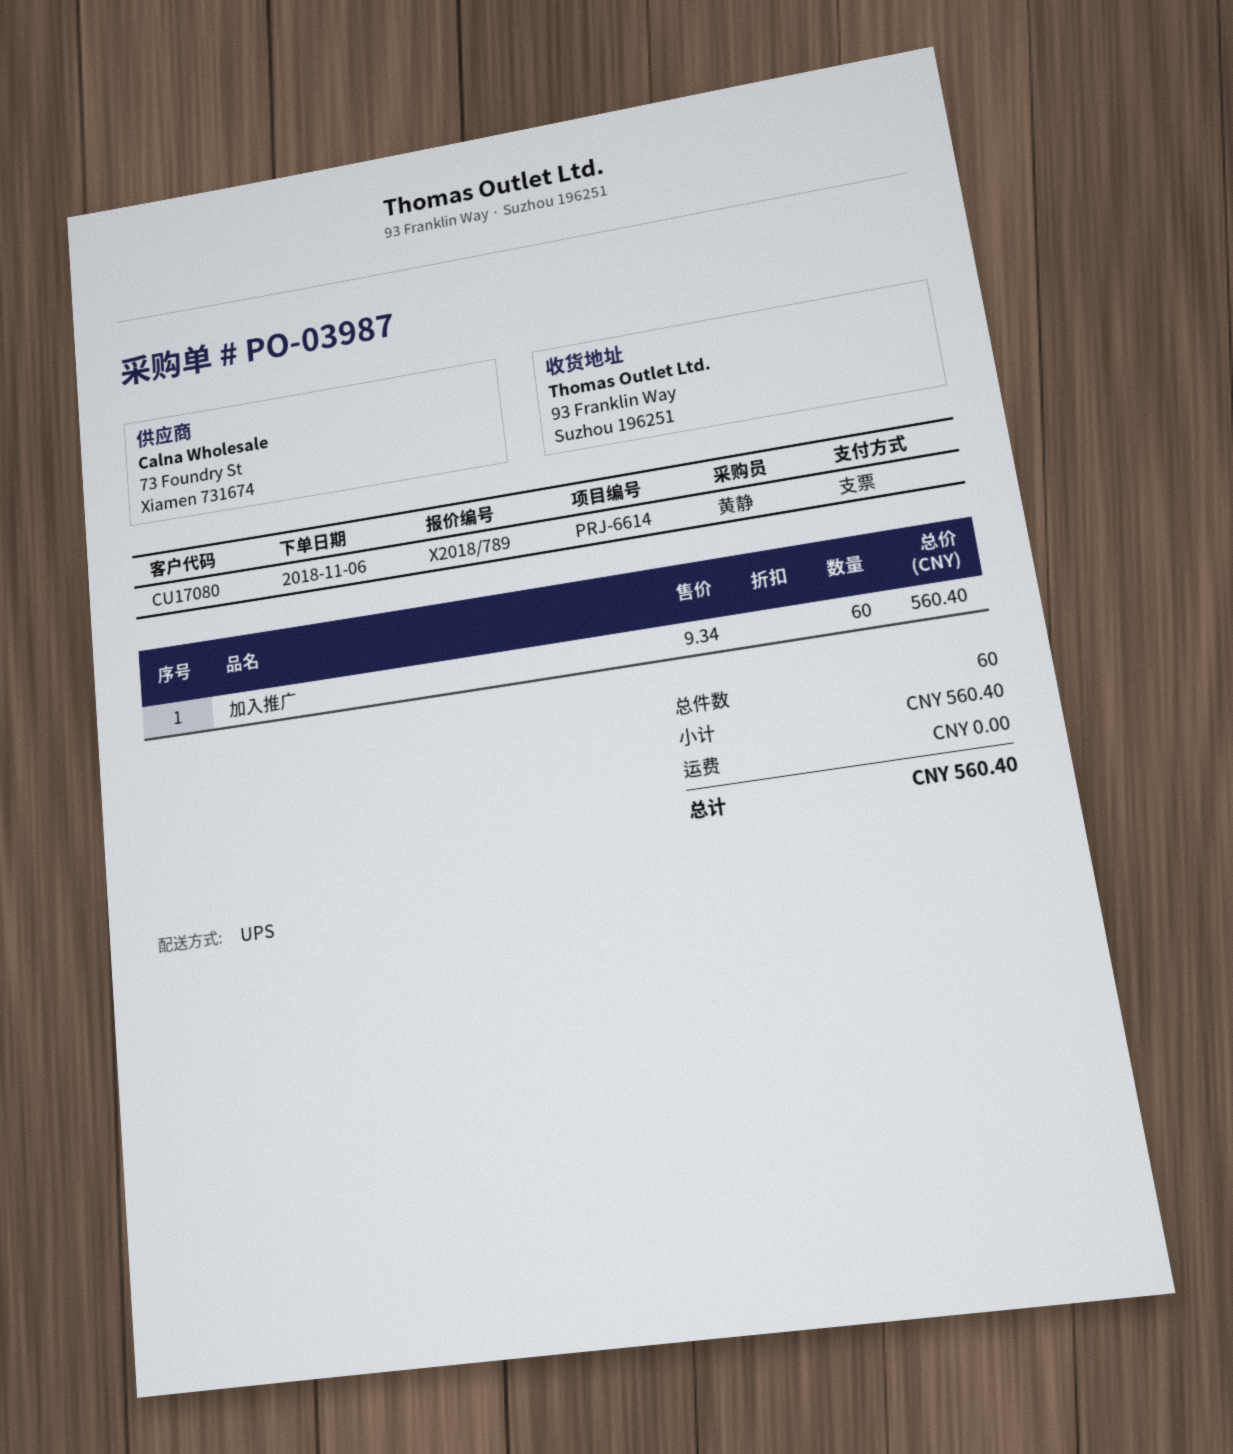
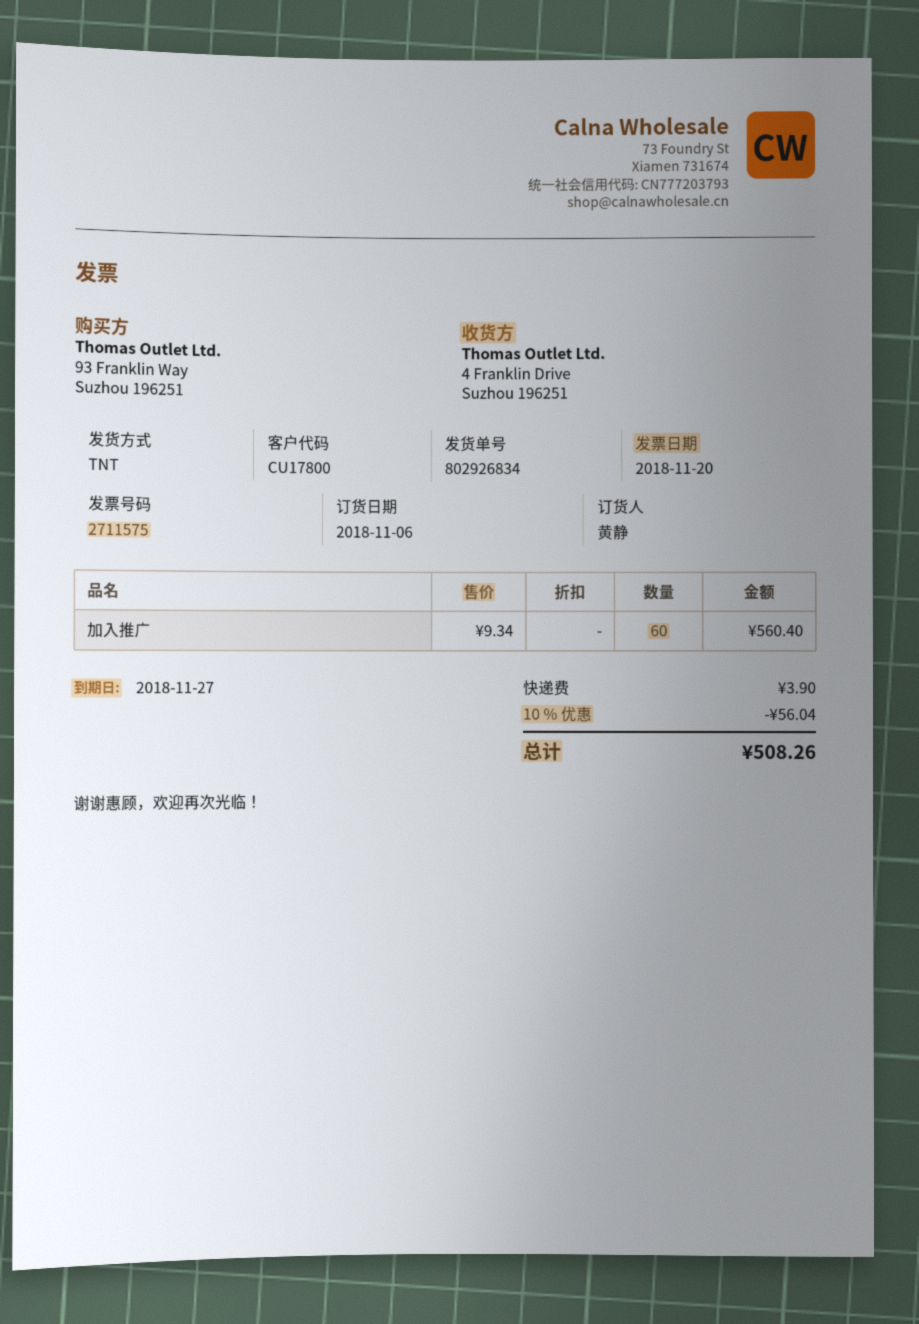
customer number: CU17080 -> CU17800
shipping method: UPS -> TNT
ship to: 93 Franklin Way, Suzhou 196251 -> 4 Franklin Drive, Suzhou 196251
discount: none -> 10% = 56.04
shipping: 0.00 -> 3.90
total: 560.40 -> 508.26

